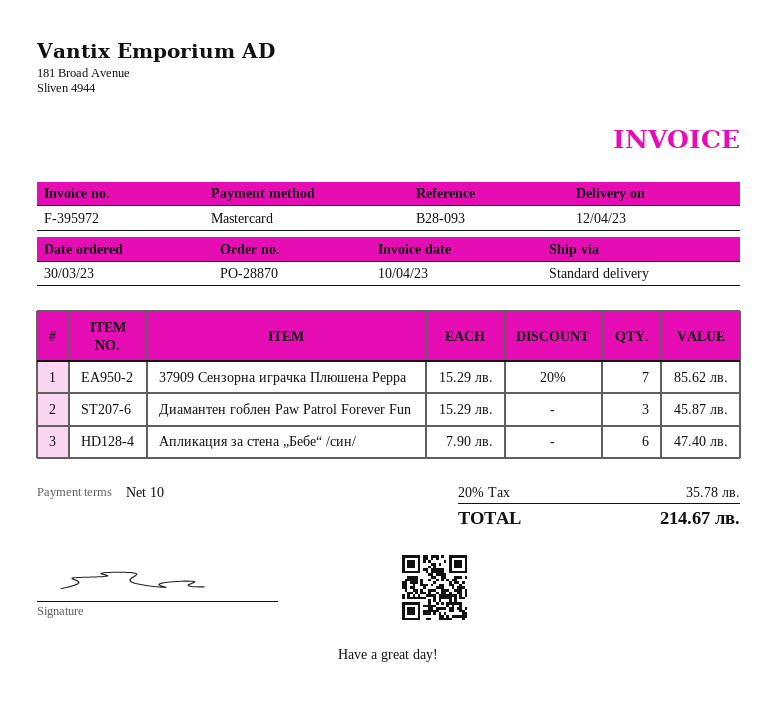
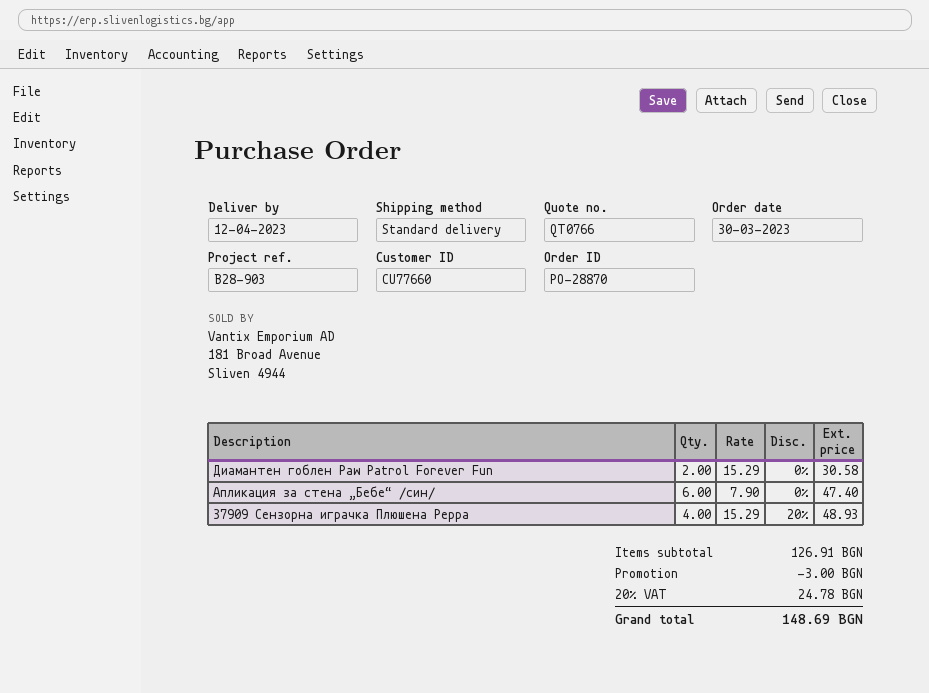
reference: B28-093 -> B28-903
37909 Сензорна играчка Плюшена Peppa: 7 x 15.29 - 20% = 85.62 -> 4 x 15.29 - 20% = 48.93
Диамантен гоблен Paw Patrol Forever Fun: 3 x 15.29 = 45.87 -> 2 x 15.29 = 30.58
discount: none -> 3.00
tax: 20% = 35.78 -> 20% = 24.78
total: 214.67 -> 148.69

